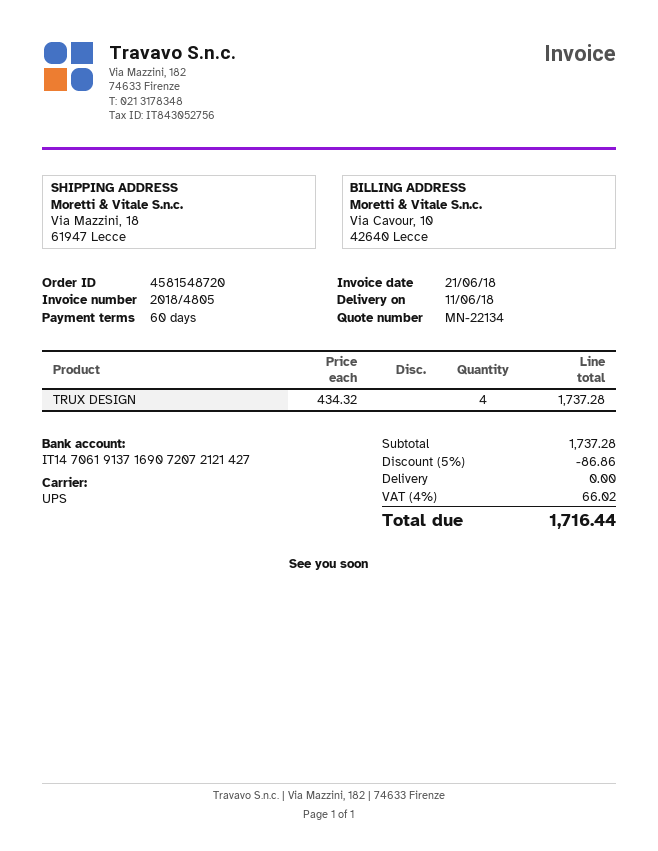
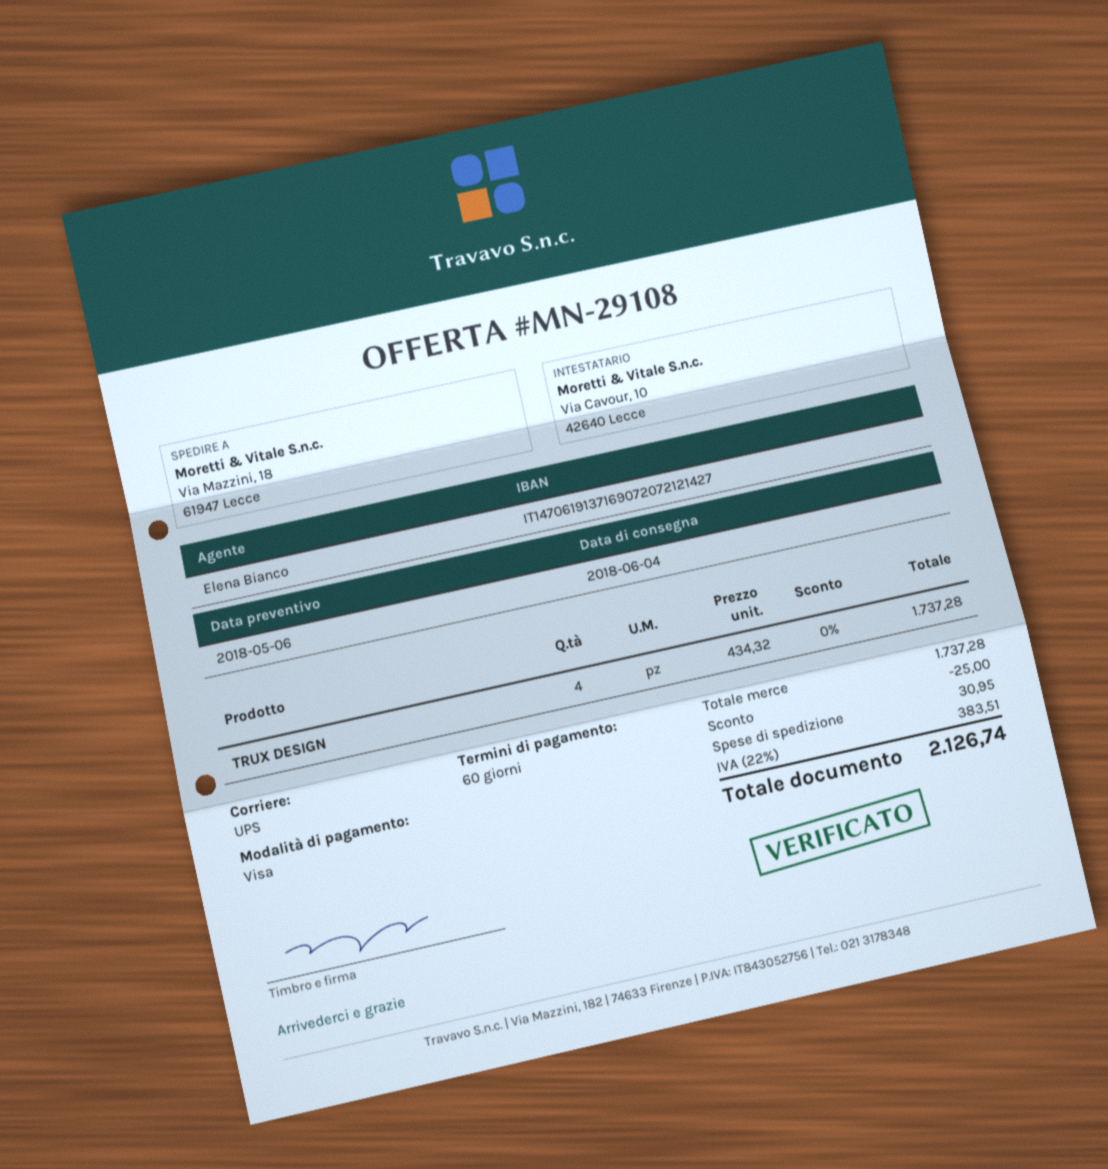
quote number: MN-22134 -> MN-29108
delivery date: 2018-06-11 -> 2018-06-04
discount: 86.86 -> 25.00
shipping: 0.00 -> 30.95
tax: 4% = 66.02 -> 22% = 383.51
total: 1716.44 -> 2126.74

